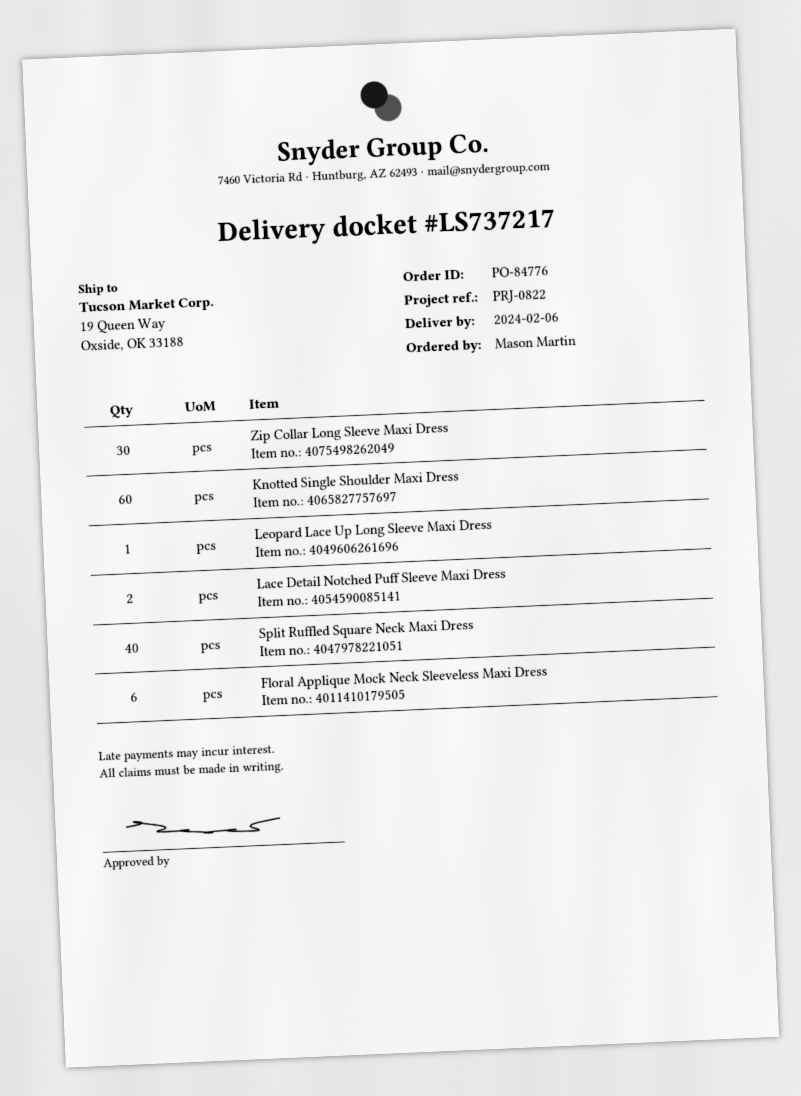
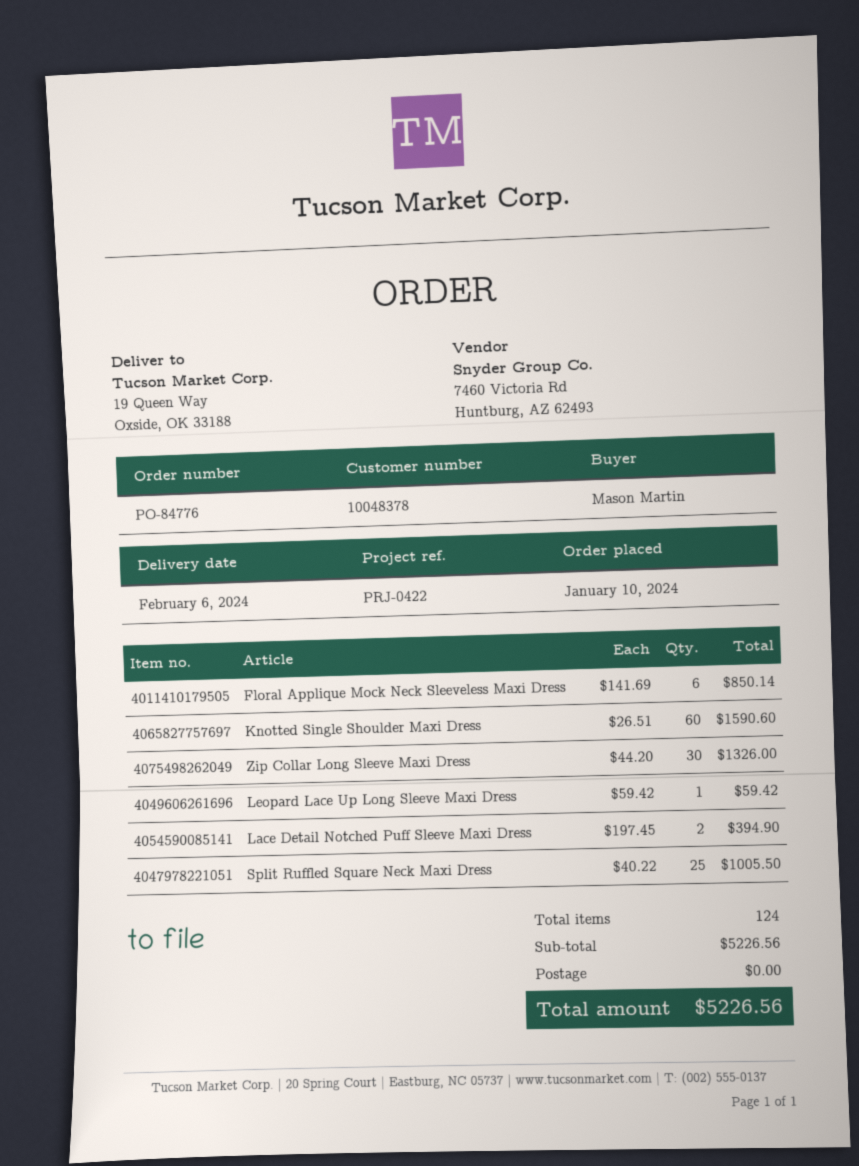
reference: PRJ-0822 -> PRJ-0422
Split Ruffled Square Neck Maxi Dress: 40 -> 25

